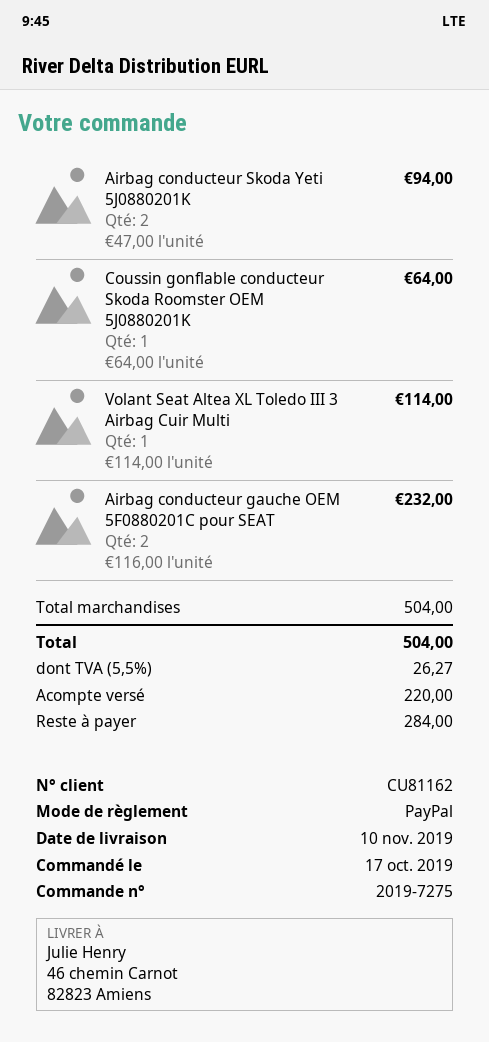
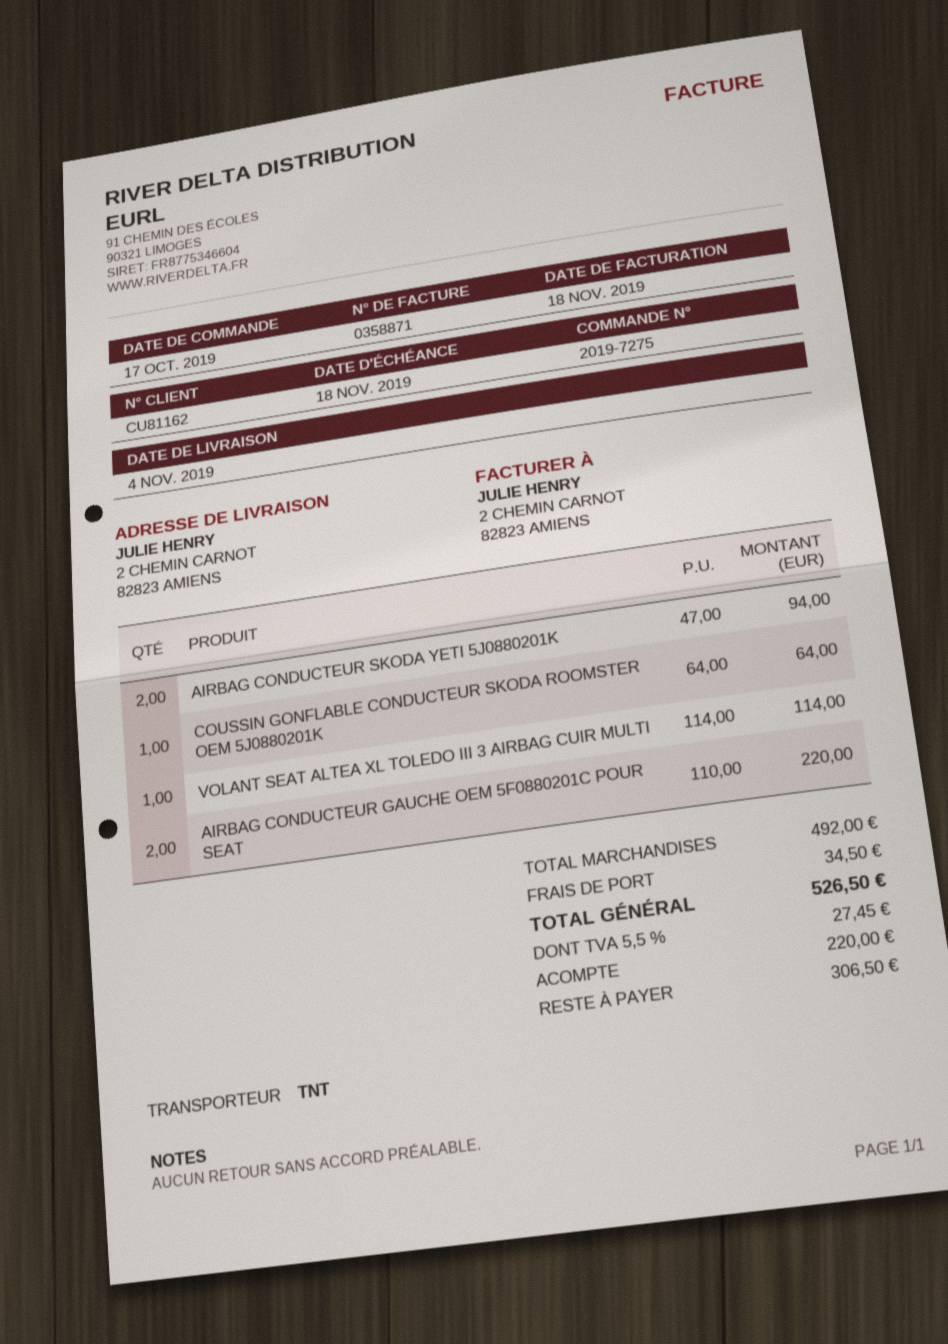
delivery date: 2019-11-10 -> 2019-11-04
ship to: 46 chemin Carnot, 82823 Amiens -> 2 CHEMIN CARNOT, 82823 AMIENS
Airbag conducteur gauche OEM 5F0880201C pour SEAT: 2 x 116.00 = 232.00 -> 2 x 110.00 = 220.00
subtotal: 504.00 -> 492.00
shipping: none -> 34.50
tax: 5.5% = 26.27 -> 5.5% = 27.45
total: 504.00 -> 526.50
balance: 284.00 -> 306.50

